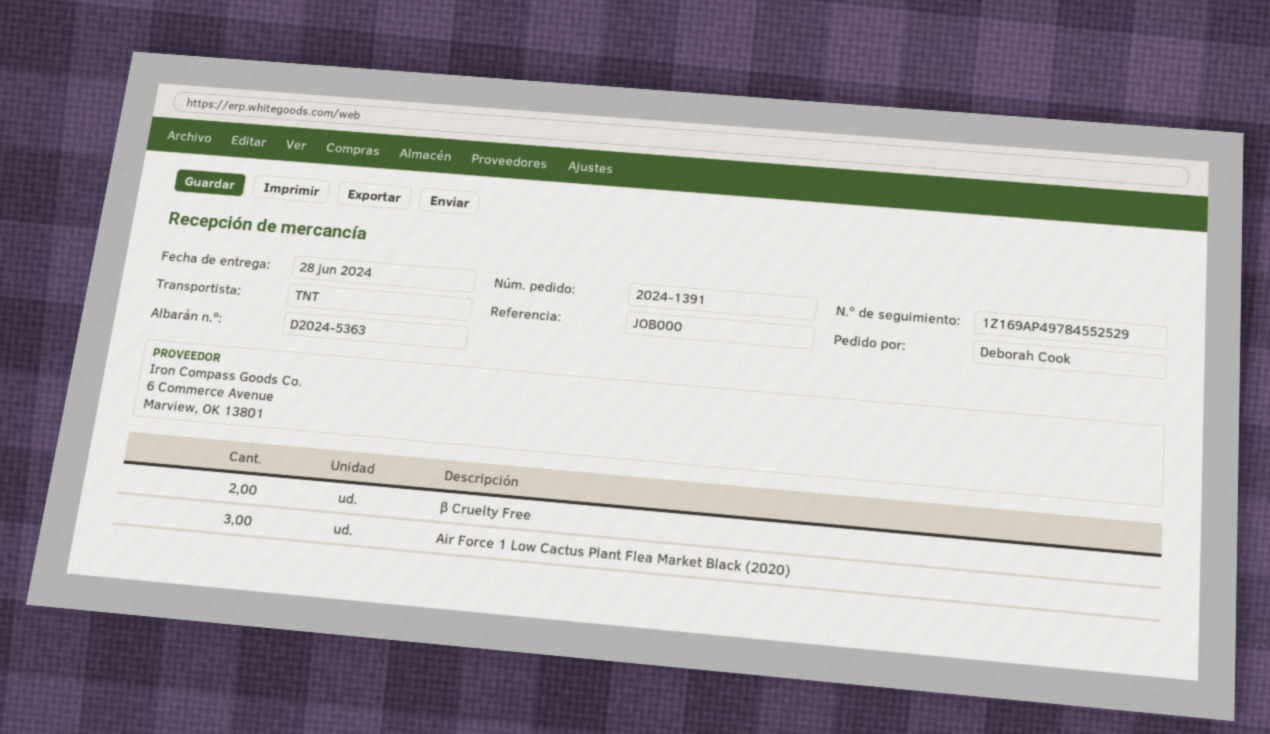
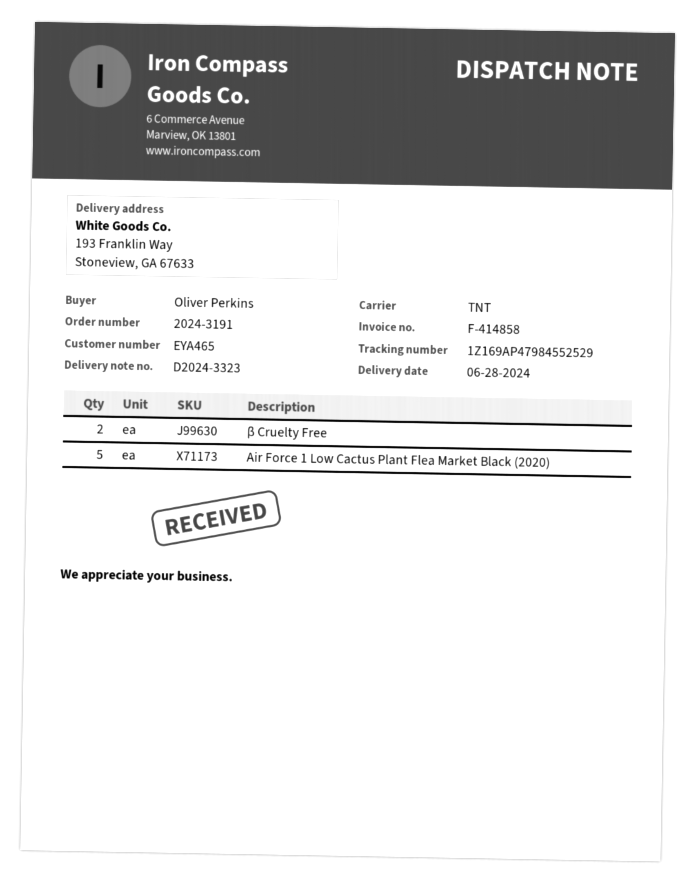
order number: 2024-1391 -> 2024-3191
delivery note number: D2024-5363 -> D2024-3323
ordered by: Deborah Cook -> Oliver Perkins
tracking number: 1Z169AP49784552529 -> 1Z169AP47984552529
Air Force 1 Low Cactus Plant Flea Market Black (2020): 3 -> 5

